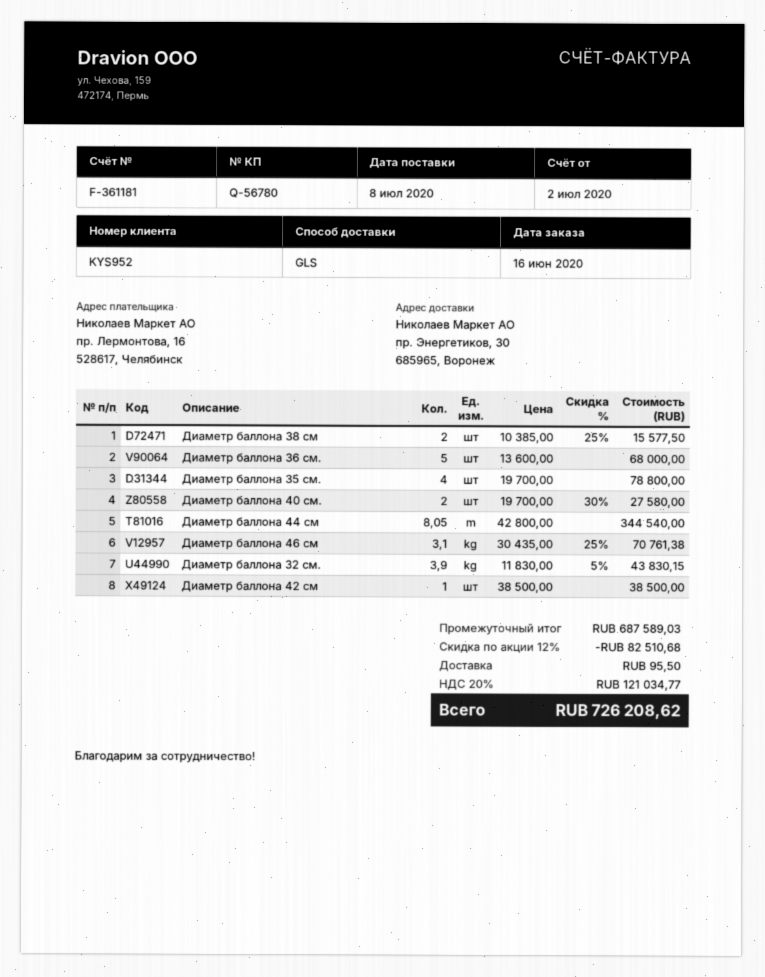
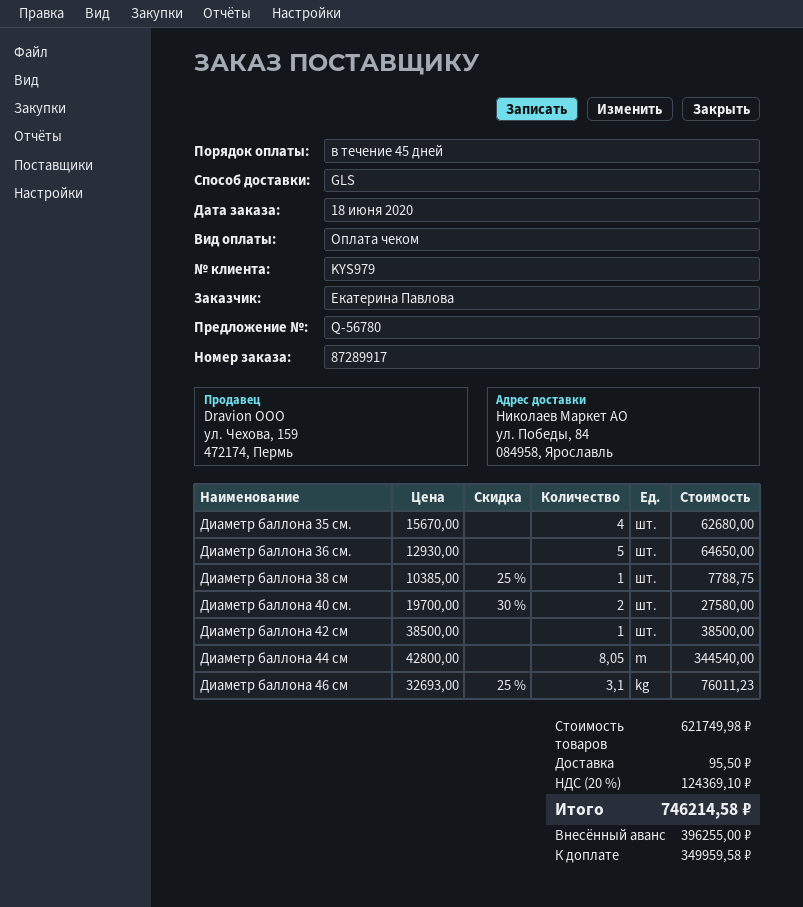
order date: 2020-06-16 -> 2020-06-18
customer number: KYS952 -> KYS979
ship to: пр. Энергетиков, 30, 685965, Воронеж -> ул. Победы, 84, 084958, Ярославль
Диаметр баллона 38 см: 2 x 10385.00 - 25% = 15577.50 -> 1 x 10385.00 - 25% = 7788.75
Диаметр баллона 36 см.: 5 x 13600.00 = 68000.00 -> 5 x 12930.00 = 64650.00
Диаметр баллона 35 см.: 4 x 19700.00 = 78800.00 -> 4 x 15670.00 = 62680.00
Диаметр баллона 46 см: 3.1 x 30435.00 - 25% = 70761.38 -> 3.1 x 32693.00 - 25% = 76011.23
Диаметр баллона 32 см.: 3.9 x 11830.00 - 5% = 43830.15 -> none
subtotal: 687589.03 -> 621749.98
discount: 12% = 82510.68 -> none
tax: 20% = 121034.77 -> 20% = 124369.10
total: 726208.62 -> 746214.58

